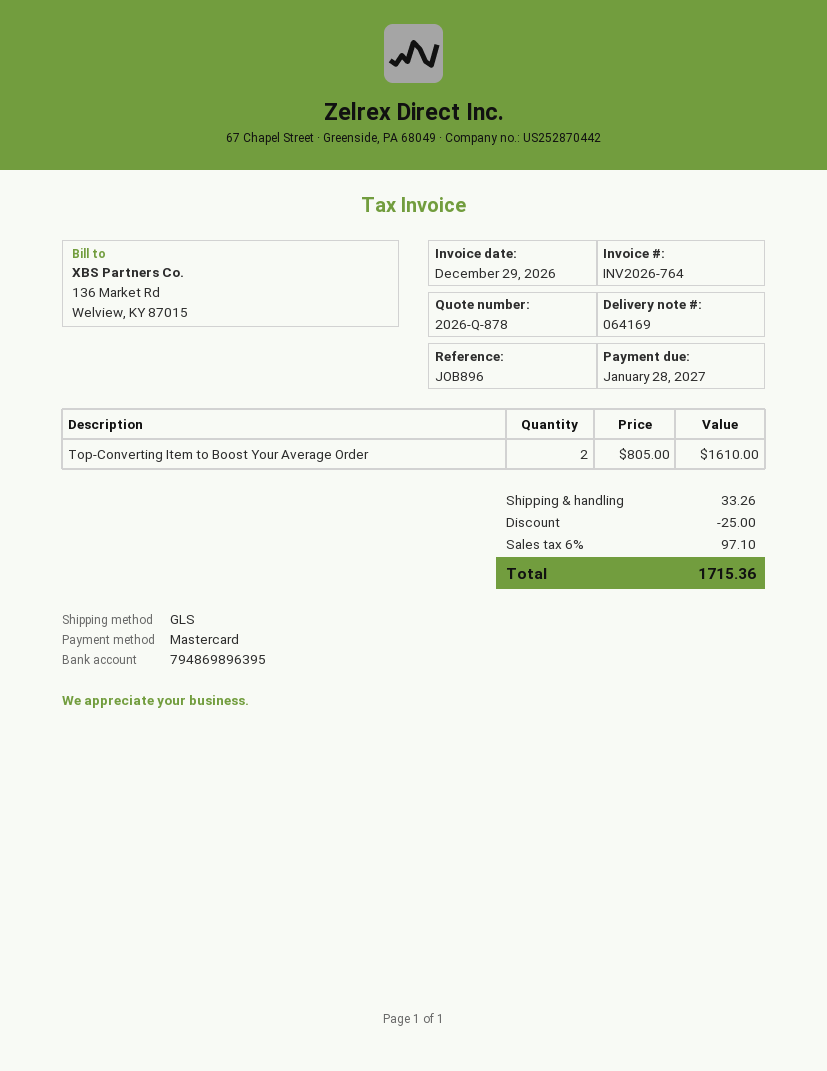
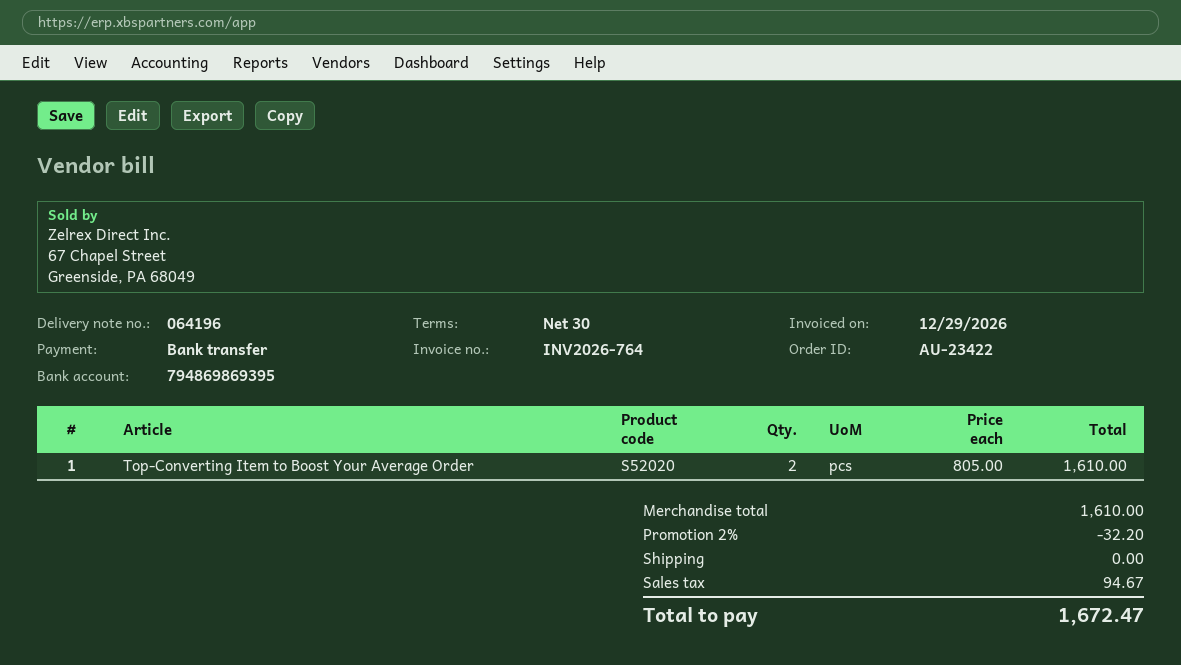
delivery note number: 064169 -> 064196
payment method: Mastercard -> bank transfer
bank account: 794869896395 -> 794869869395
discount: 25.00 -> 32.20
shipping: 33.26 -> 0.00
tax: 97.10 -> 94.67
total: 1715.36 -> 1672.47

